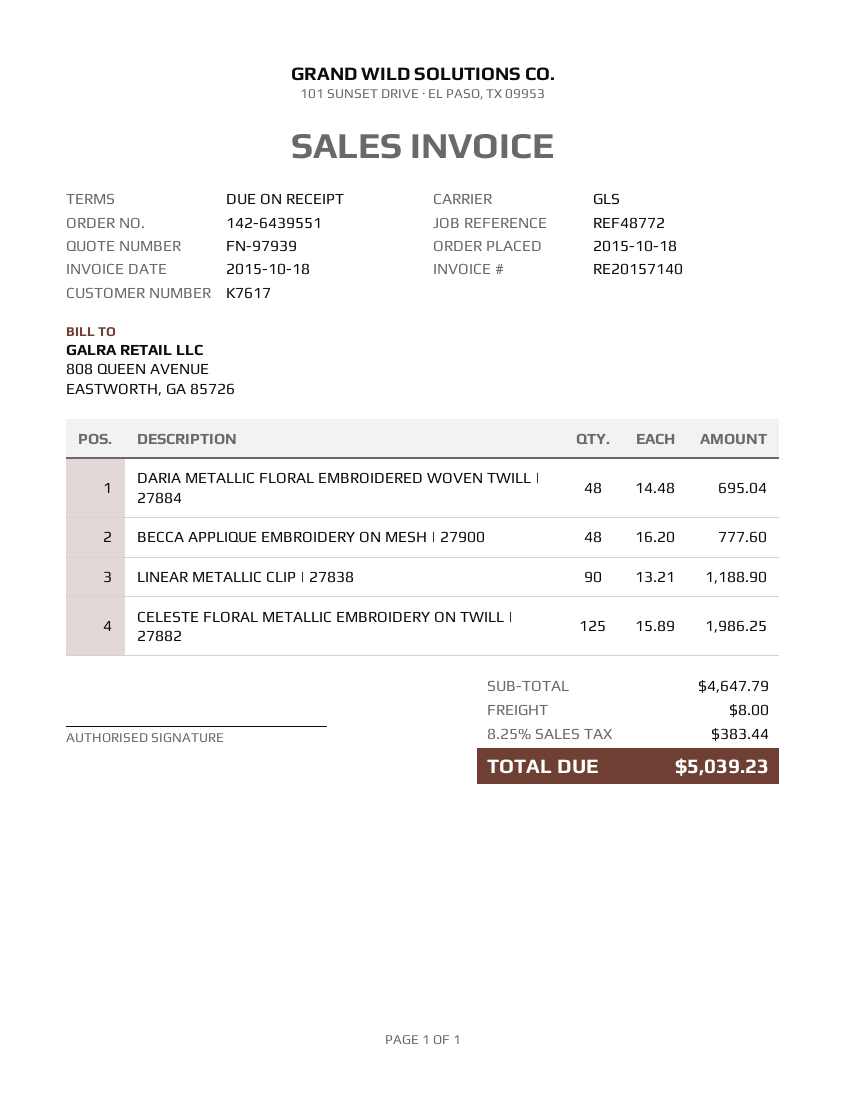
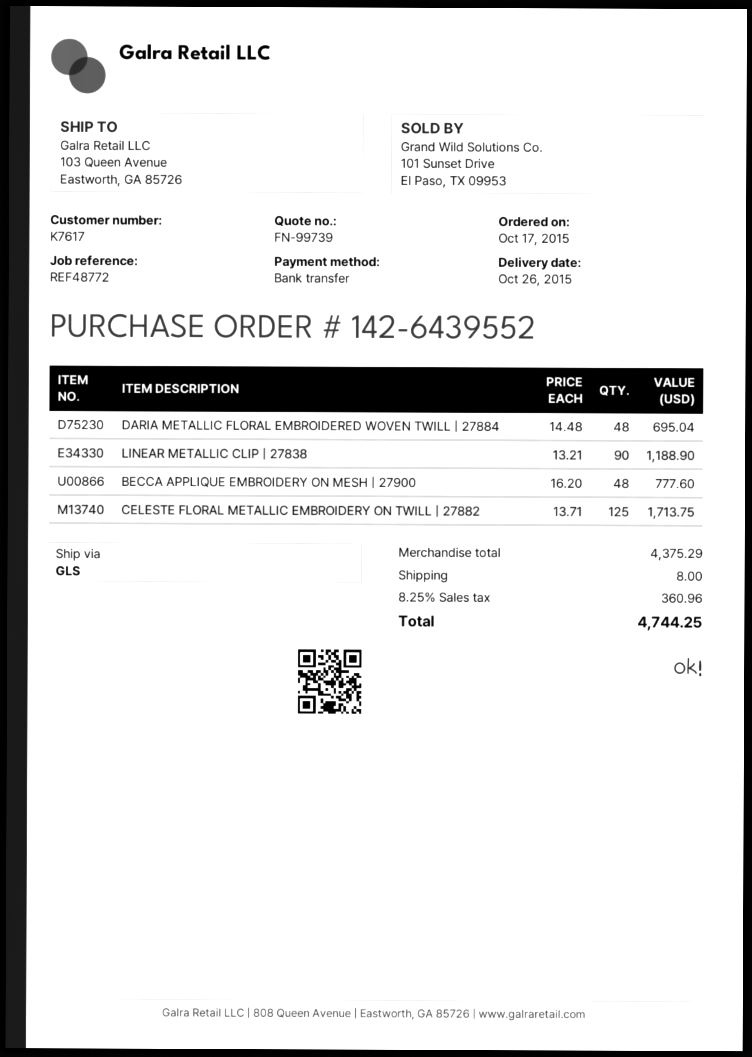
quote number: FN-97939 -> FN-99739
order number: 142-6439551 -> 142-6439552
order date: 2015-10-18 -> 2015-10-17
CELESTE FLORAL METALLIC EMBROIDERY ON TWILL | 27882: 125 x 15.89 = 1986.25 -> 125 x 13.71 = 1713.75
subtotal: 4647.79 -> 4375.29
tax: 8.25% = 383.44 -> 8.25% = 360.96
total: 5039.23 -> 4744.25

